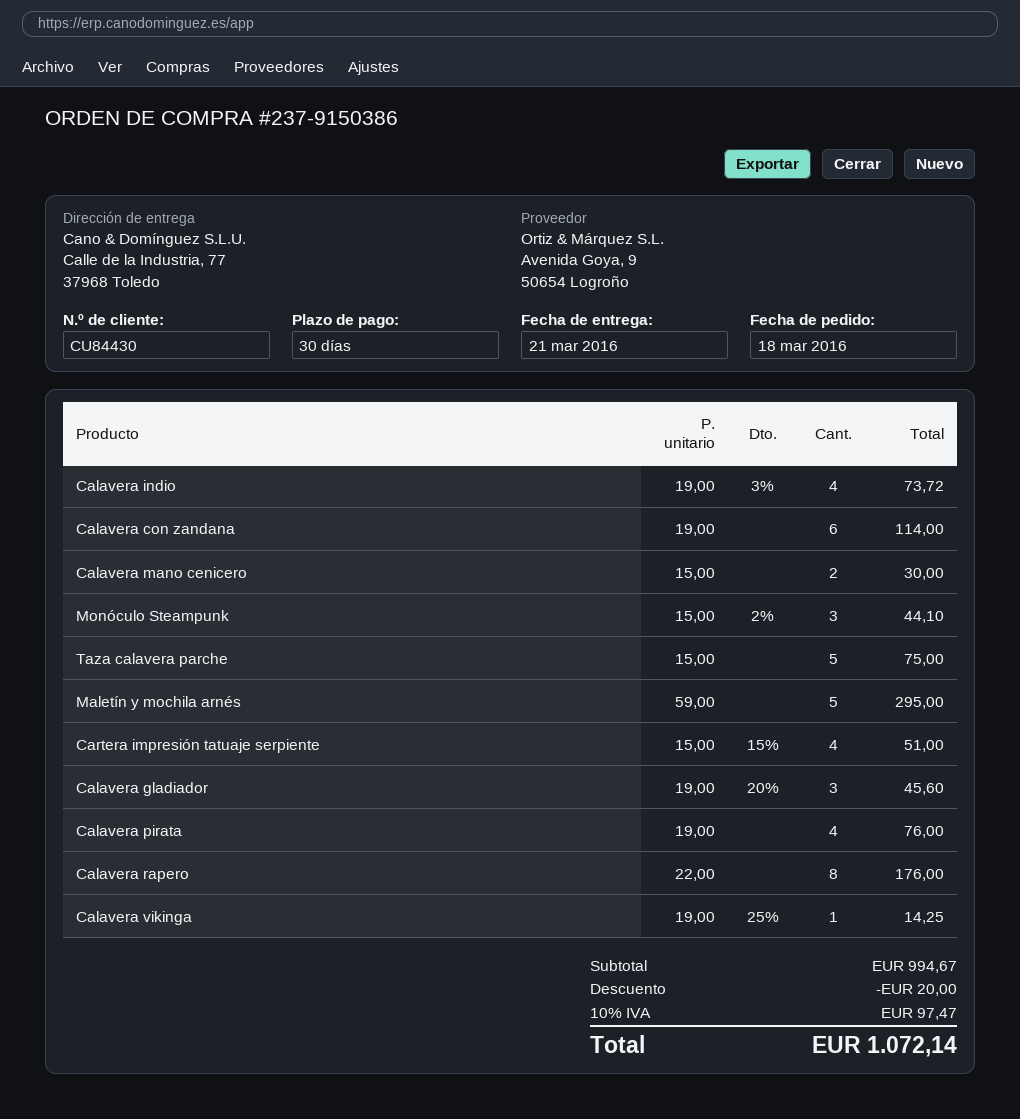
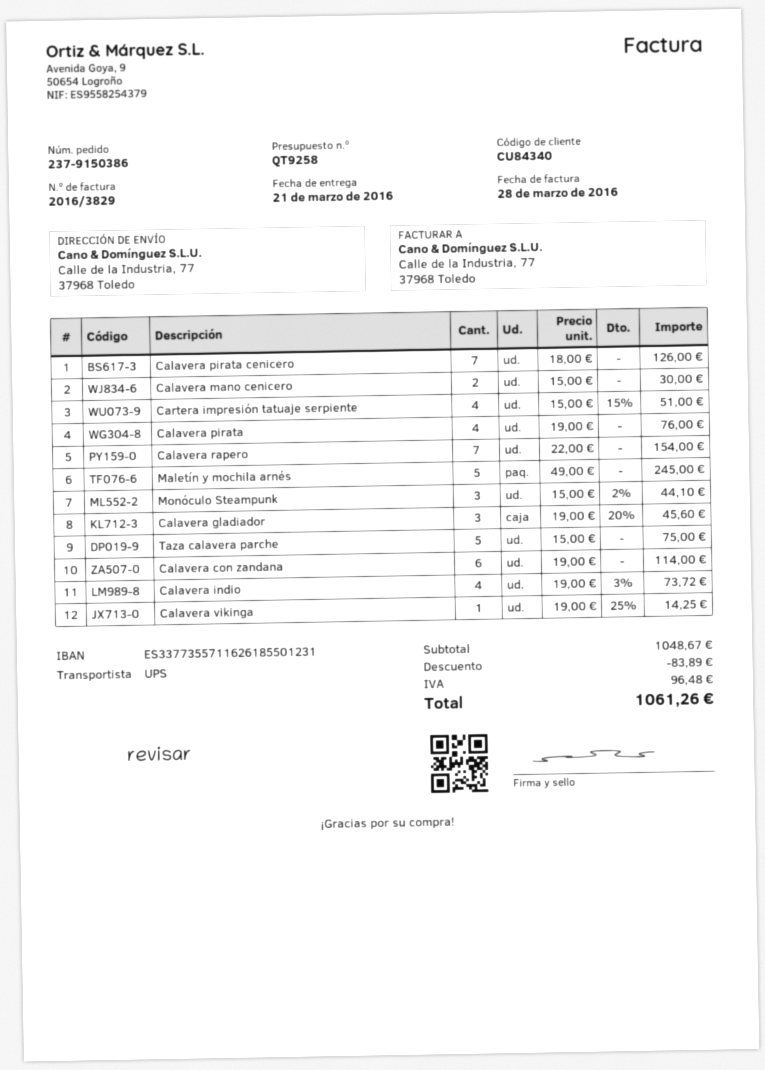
customer number: CU84430 -> CU84340
Maletín y mochila arnés: 5 x 59.00 = 295.00 -> 5 x 49.00 = 245.00
Calavera rapero: 8 x 22.00 = 176.00 -> 7 x 22.00 = 154.00
Calavera pirata cenicero: none -> 7 x 18.00 = 126.00
subtotal: 994.67 -> 1048.67
discount: 20.00 -> 83.89
tax: 97.47 -> 96.48
total: 1072.14 -> 1061.26

